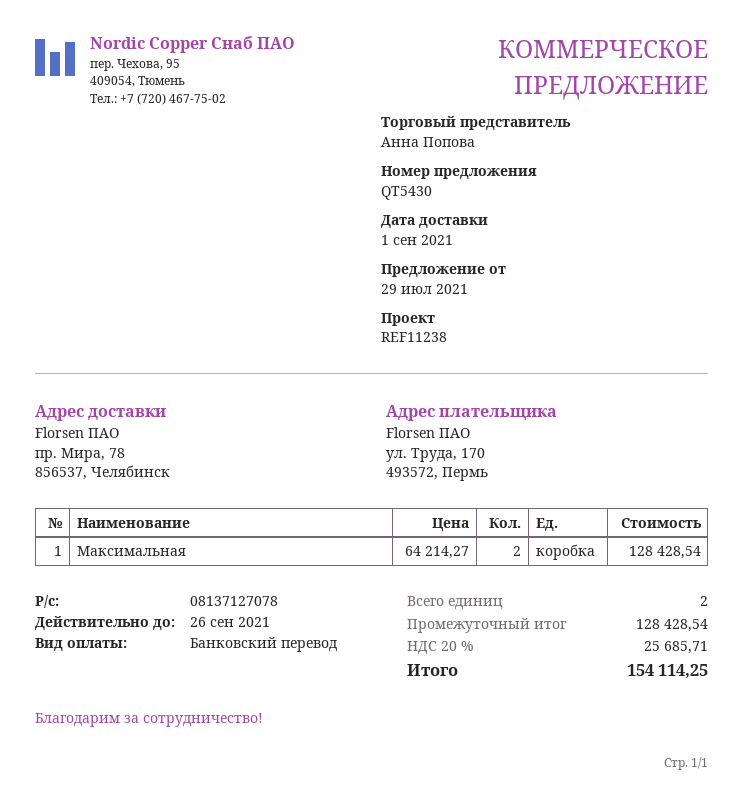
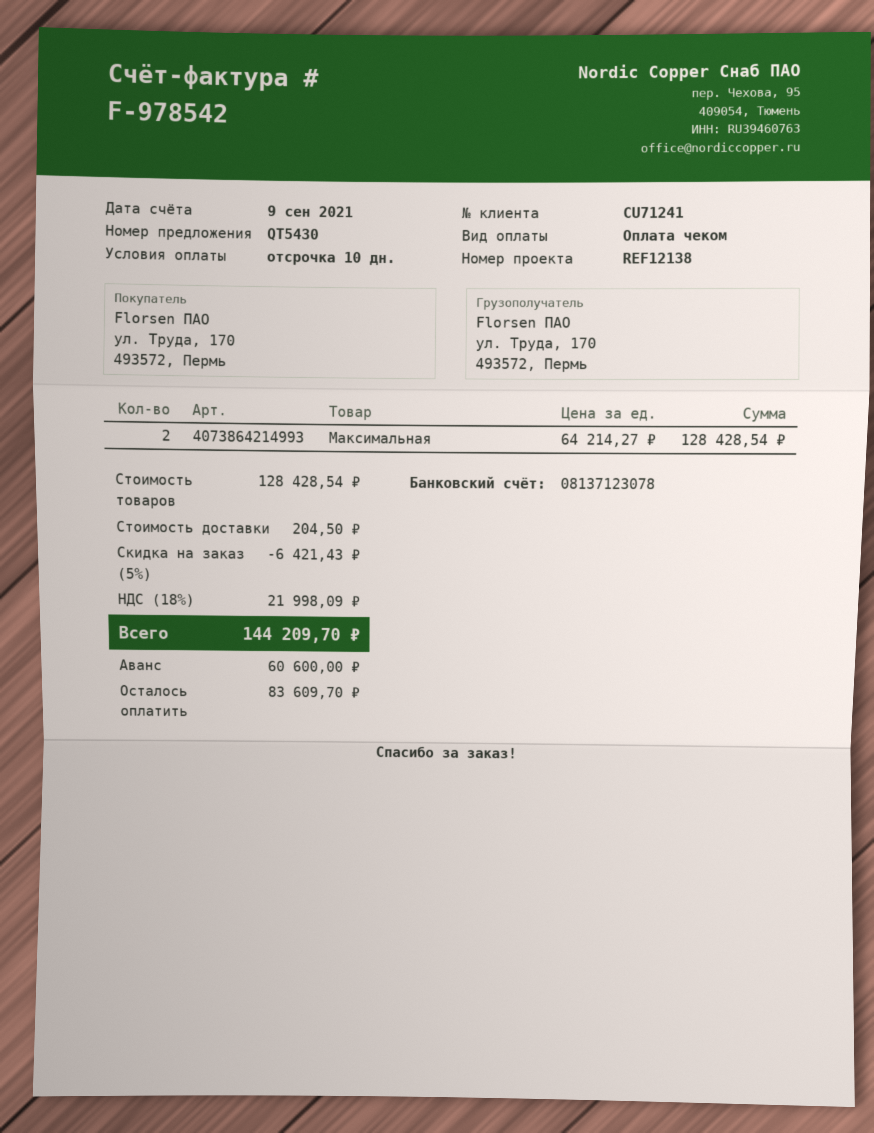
reference: REF11238 -> REF12138
payment method: bank transfer -> cheque
bank account: 08137127078 -> 08137123078
ship to: пр. Мира, 78, 856537, Челябинск -> ул. Труда, 170, 493572, Пермь
discount: none -> 5% = 6421.43
shipping: none -> 204.50
tax: 20% = 25685.71 -> 18% = 21998.09
total: 154114.25 -> 144209.70

